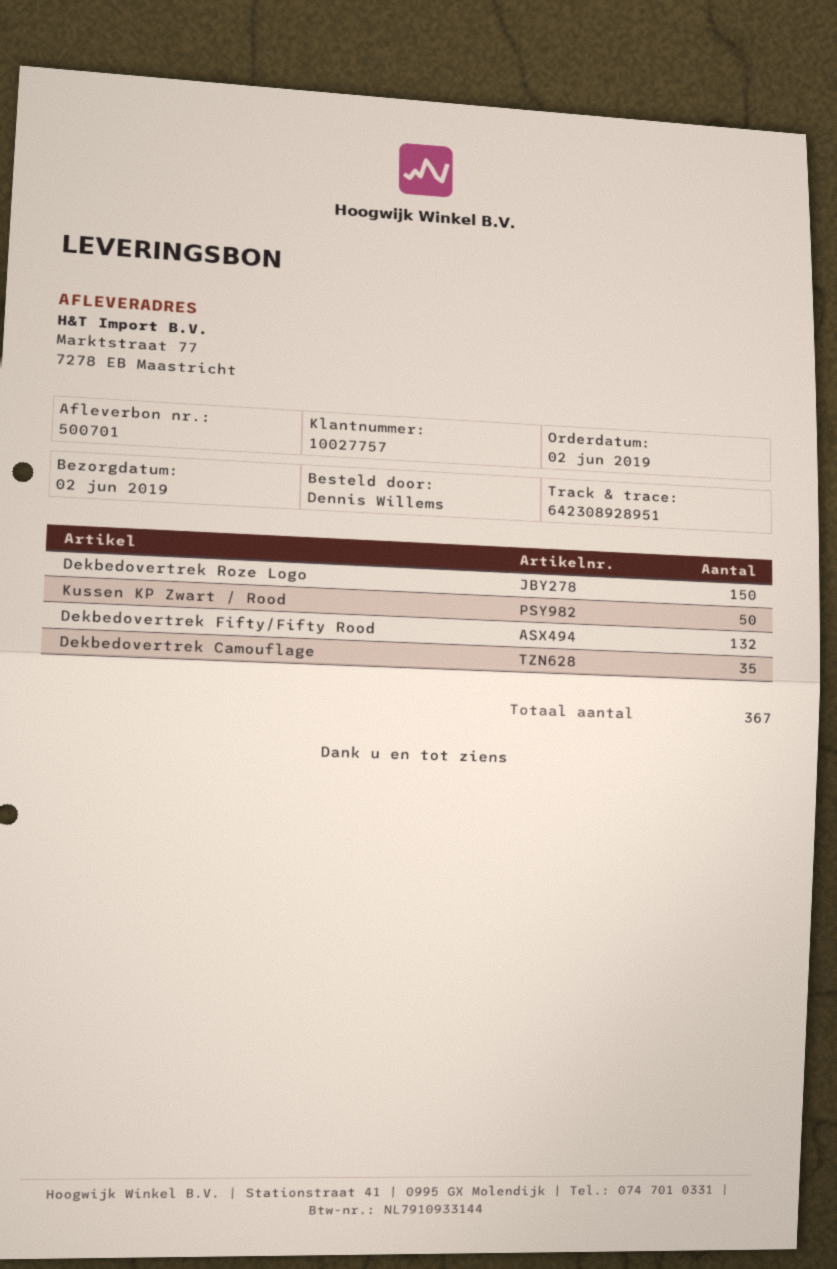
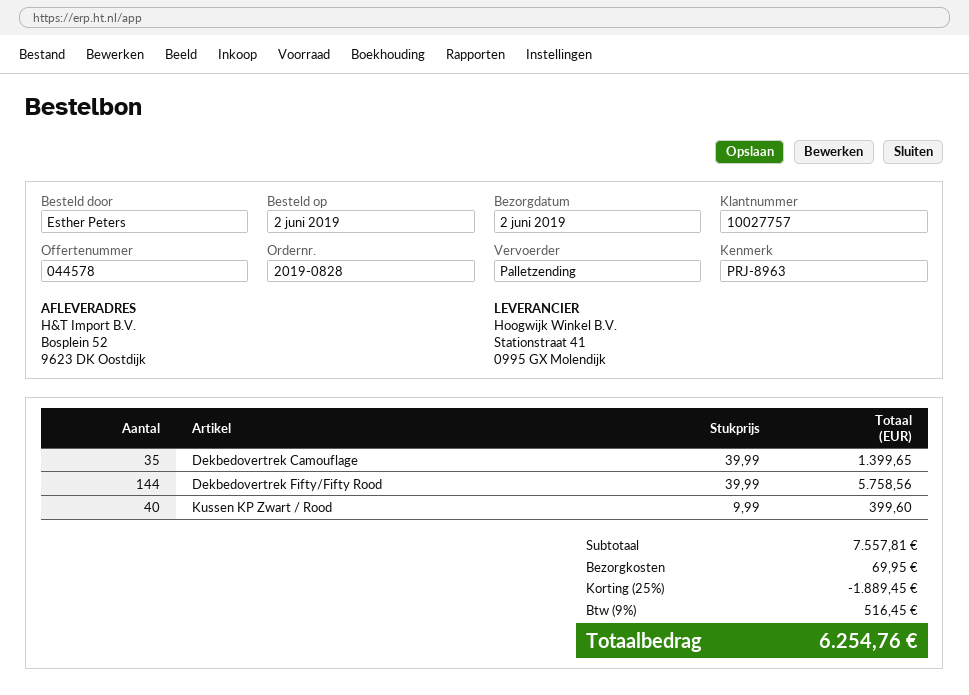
ordered by: Dennis Willems -> Esther Peters
ship to: Marktstraat 77, 7278 EB Maastricht -> Bosplein 52, 9623 DK Oostdijk
Dekbedovertrek Roze Logo: 150 -> none
Kussen KP Zwart / Rood: 50 -> 40
Dekbedovertrek Fifty/Fifty Rood: 132 -> 144

